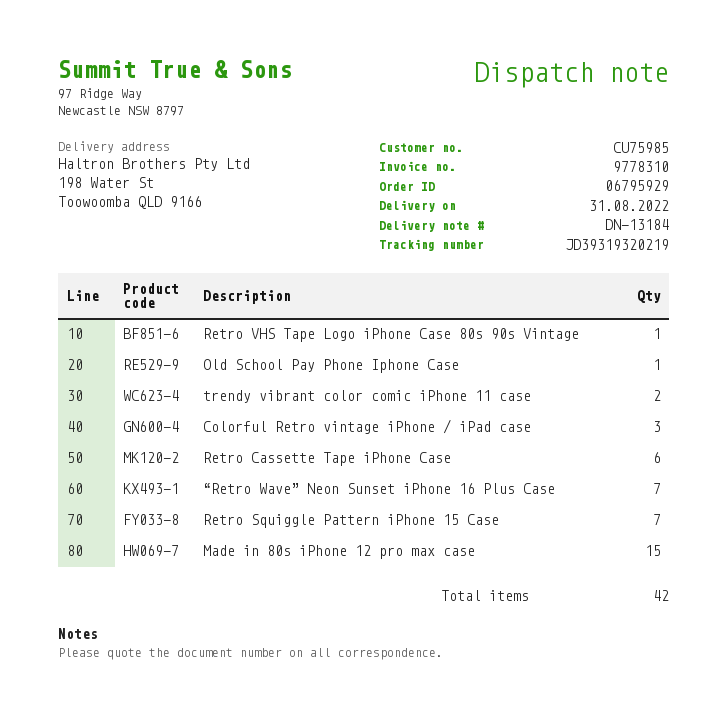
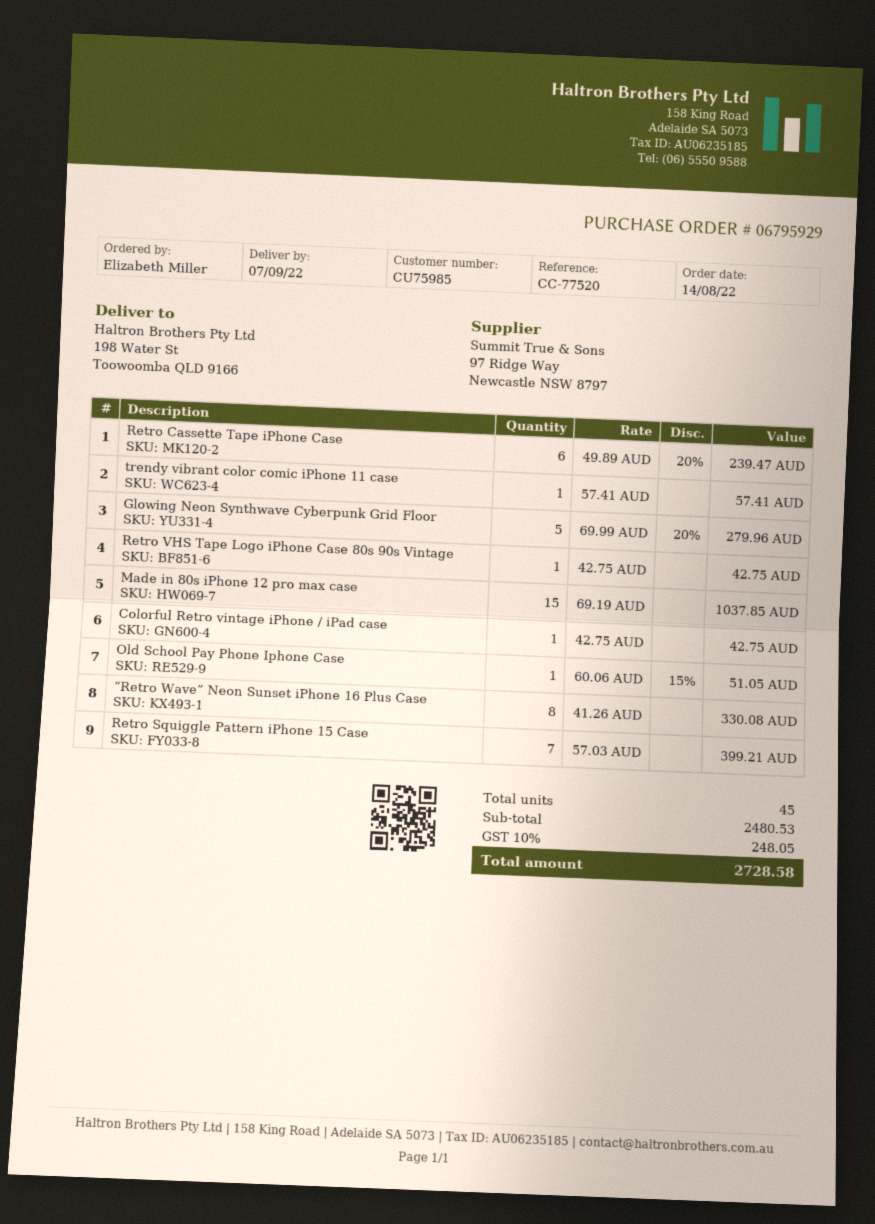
delivery date: 2022-08-31 -> 2022-09-07
trendy vibrant color comic iPhone 11 case: 2 -> 1
Colorful Retro vintage iPhone / iPad case: 3 -> 1
“Retro Wave” Neon Sunset iPhone 16 Plus Case: 7 -> 8
Glowing Neon Synthwave Cyberpunk Grid Floor: none -> 5
total quantity: 42 -> 45

